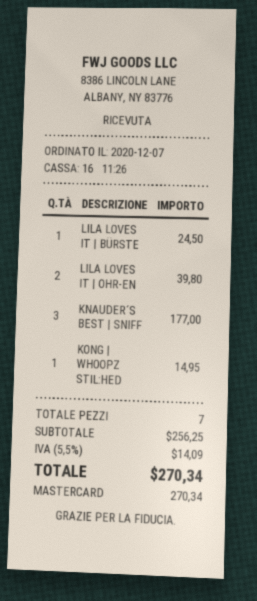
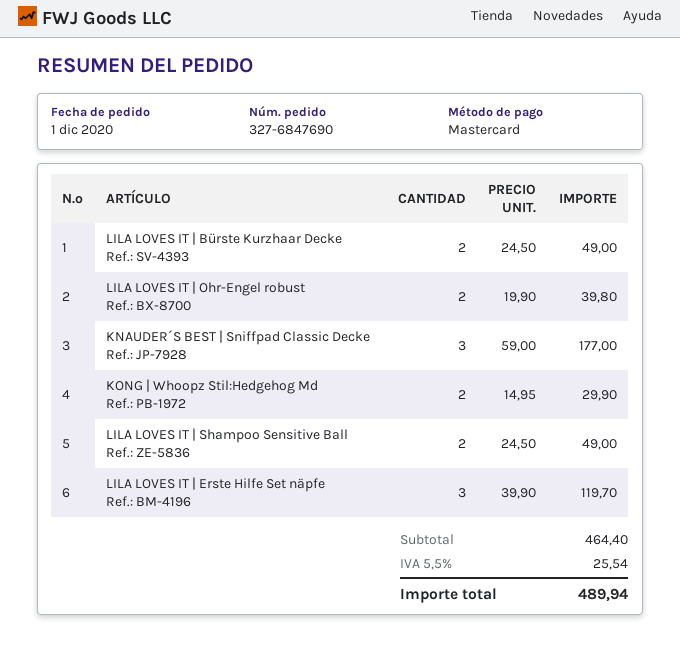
order date: 2020-12-07 -> 2020-12-01
LILA LOVES IT | BÜRSTE: 1 for 24.50 -> 2 for 49.00
KONG | WHOOPZ STIL:HED: 1 for 14.95 -> 2 for 29.90
LILA LOVES IT | Shampoo Sensitive Ball: none -> 2 for 49.00
LILA LOVES IT | Erste Hilfe Set näpfe: none -> 3 for 119.70
subtotal: 256.25 -> 464.40
tax: 5.5% = 14.09 -> 5.5% = 25.54
total: 270.34 -> 489.94

